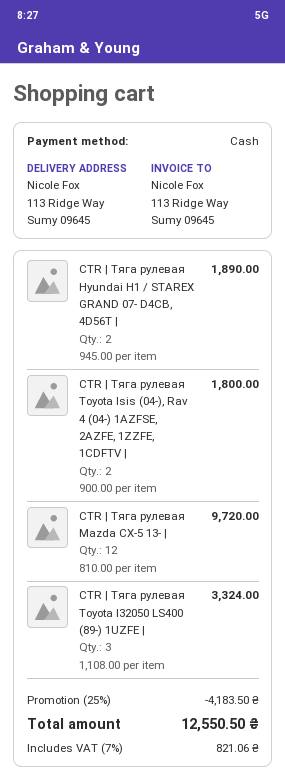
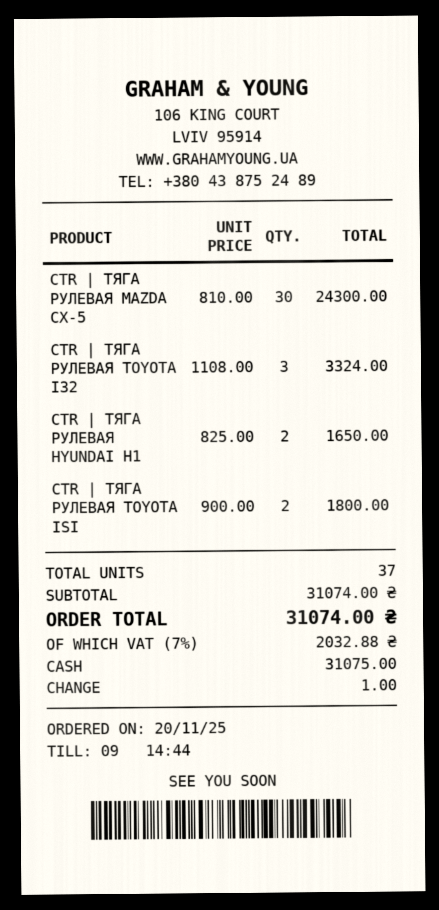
CTR | Тяга рулевая Hyundai H1 / STAREX GRAND 07- D4CB, 4D56T |: 2 x 945.00 = 1890.00 -> 2 x 825.00 = 1650.00
CTR | Тяга рулевая Mazda CX-5 13- |: 12 x 810.00 = 9720.00 -> 30 x 810.00 = 24300.00
discount: 25% = 4183.50 -> none
tax: 7% = 821.06 -> 7% = 2032.88
total: 12550.50 -> 31074.00

